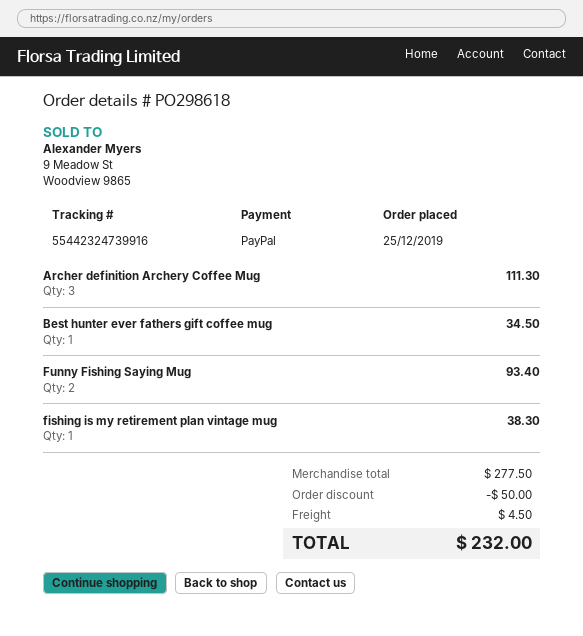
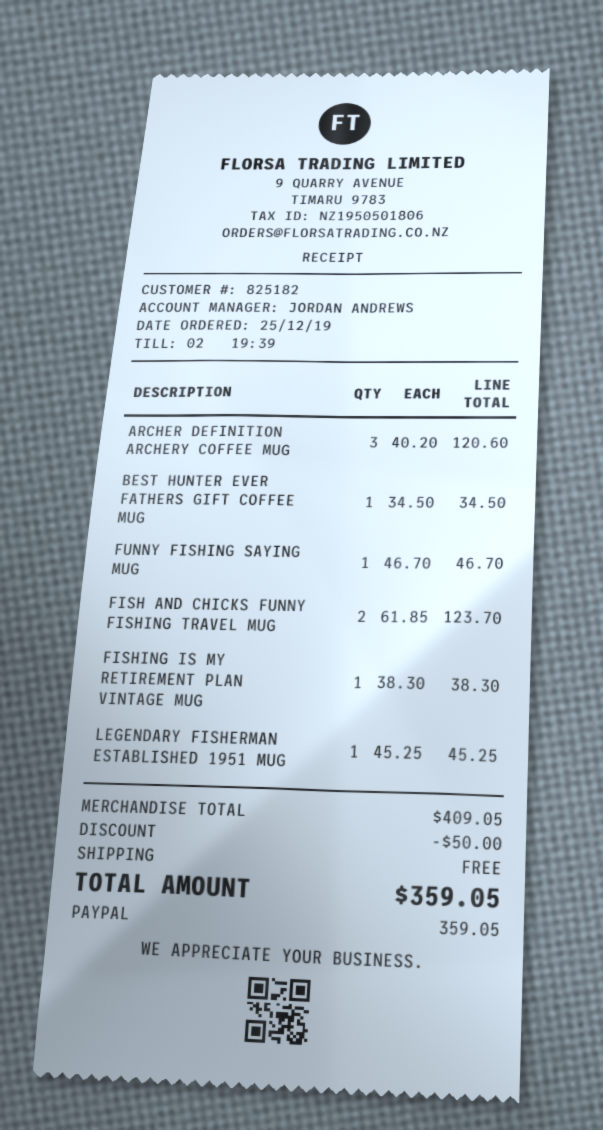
Archer definition Archery Coffee Mug: 3 for 111.30 -> 3 for 120.60
Funny Fishing Saying Mug: 2 for 93.40 -> 1 for 46.70
FISH AND CHICKS FUNNY FISHING TRAVEL MUG: none -> 2 for 123.70
LEGENDARY FISHERMAN ESTABLISHED 1951 MUG: none -> 1 for 45.25
subtotal: 277.50 -> 409.05
shipping: 4.50 -> 0.00
total: 232.00 -> 359.05

